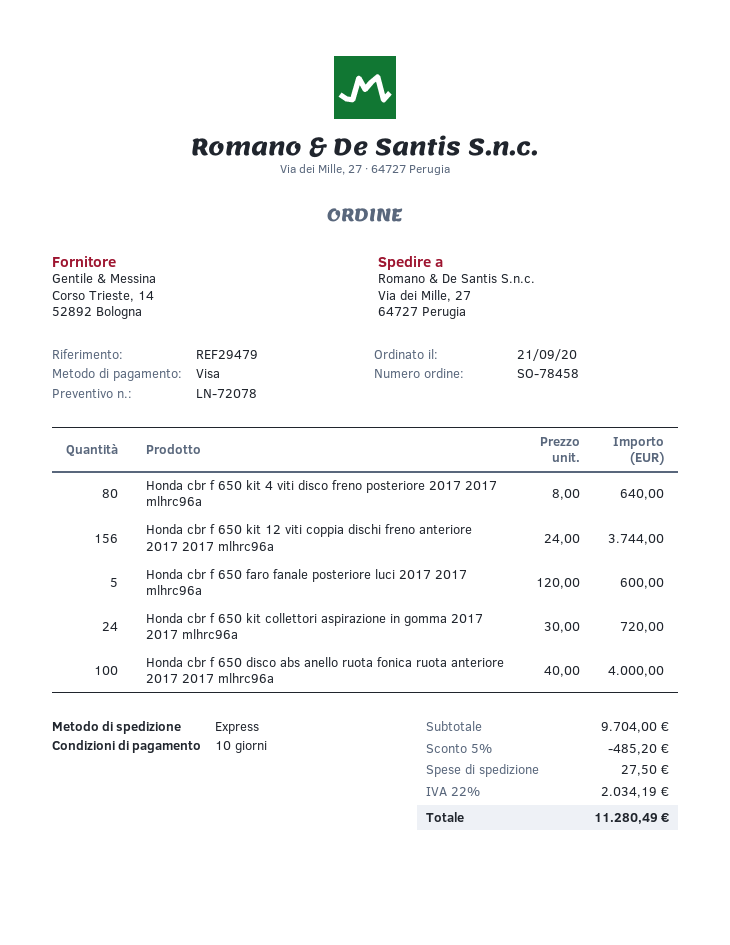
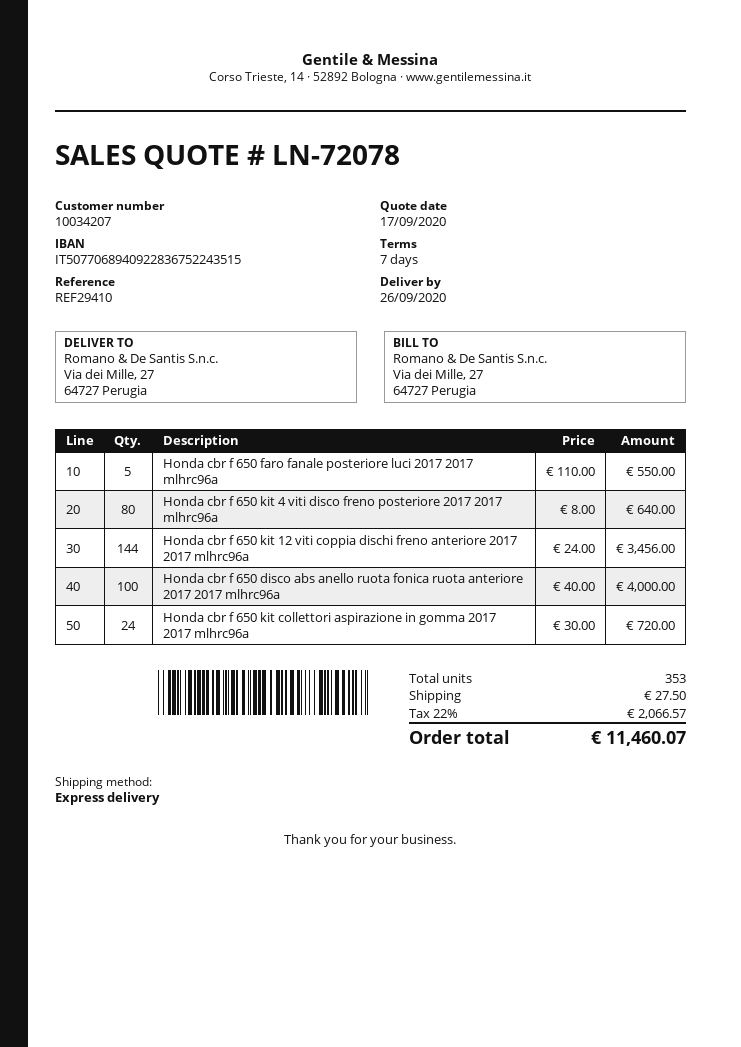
payment terms: 10 days -> 7 days
reference: REF29479 -> REF29410
Honda cbr f 650 kit 12 viti coppia dischi freno anteriore 2017 2017 mlhrc96a: 156 x 24.00 = 3744.00 -> 144 x 24.00 = 3456.00
Honda cbr f 650 faro fanale posteriore luci 2017 2017 mlhrc96a: 5 x 120.00 = 600.00 -> 5 x 110.00 = 550.00
discount: 5% = 485.20 -> none
tax: 22% = 2034.19 -> 22% = 2066.57
total: 11280.49 -> 11460.07

